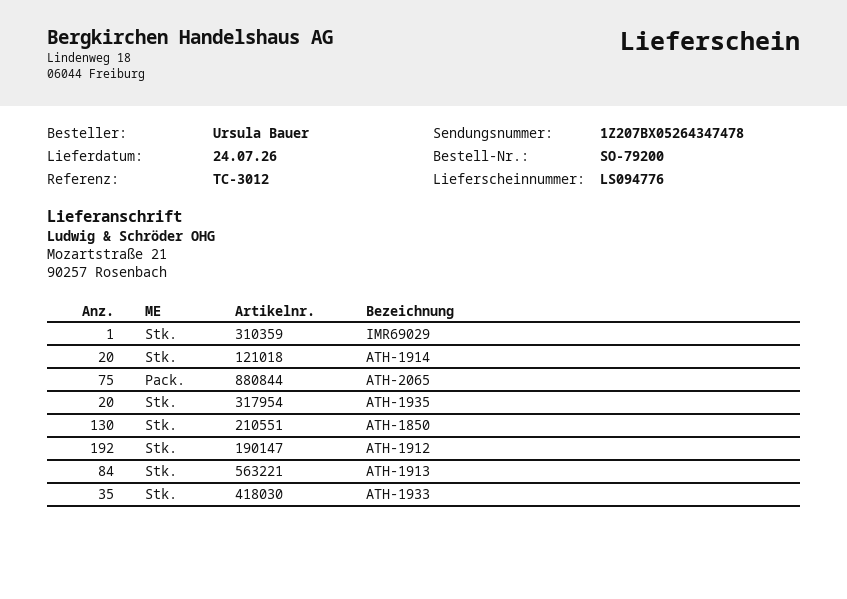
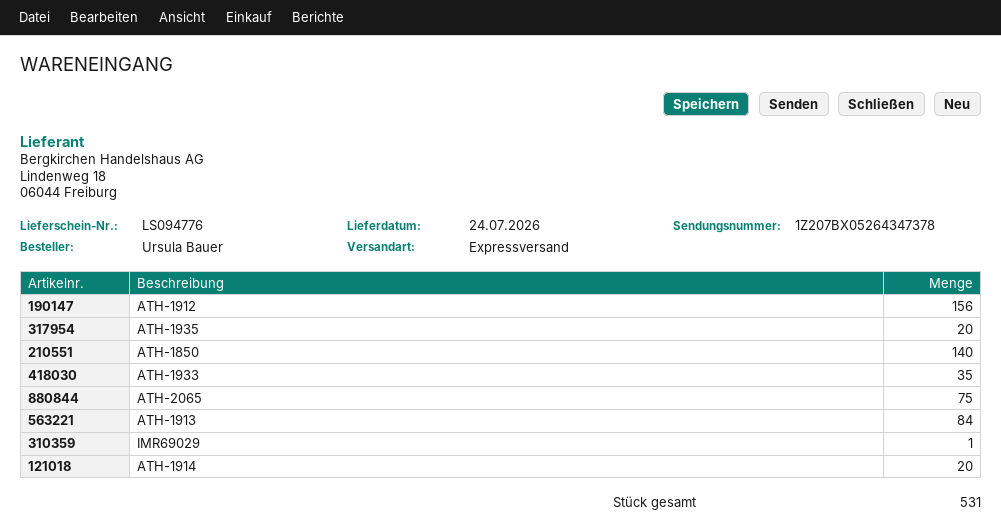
tracking number: 1Z207BX05264347478 -> 1Z207BX05264347378
ATH-1850: 130 -> 140
ATH-1912: 192 -> 156

